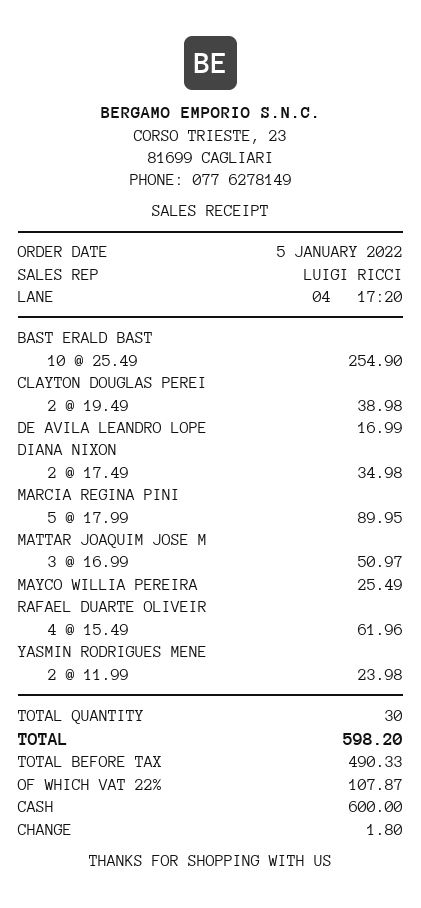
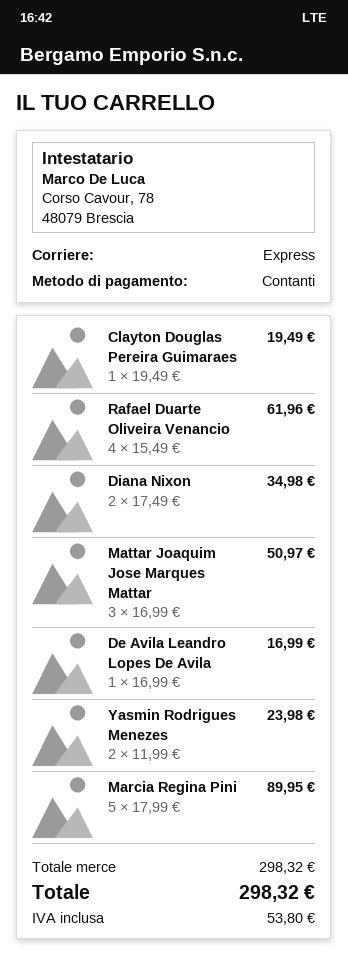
BAST ERALD BAST: 10 x 25.49 = 254.90 -> none
CLAYTON DOUGLAS PEREI: 2 x 19.49 = 38.98 -> 1 x 19.49 = 19.49
MAYCO WILLIA PEREIRA: 1 x 25.49 = 25.49 -> none
tax: 107.87 -> 53.80
total: 598.20 -> 298.32

